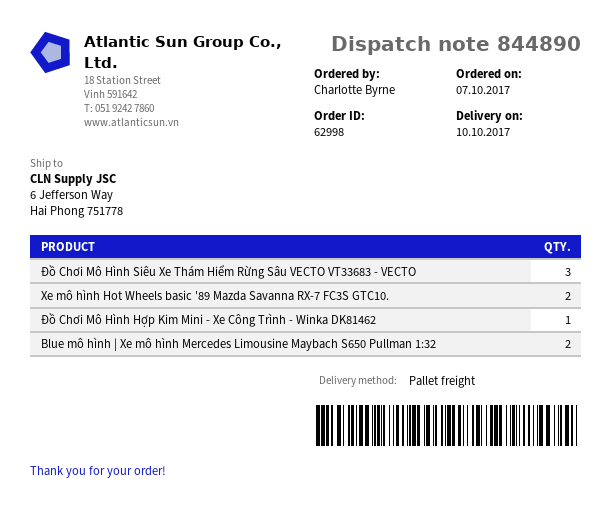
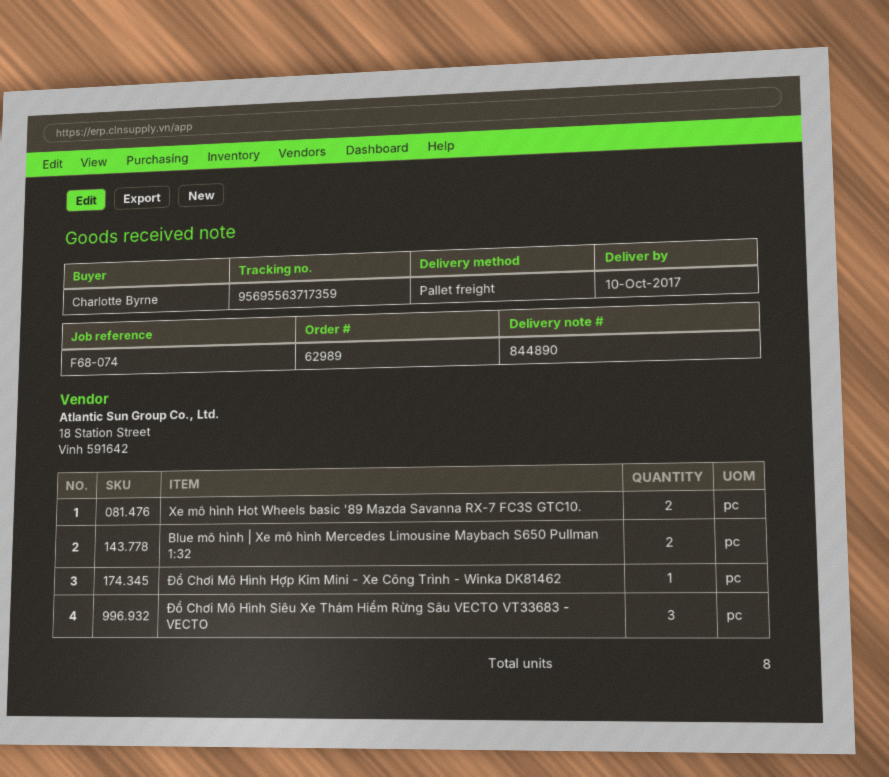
order number: 62998 -> 62989

